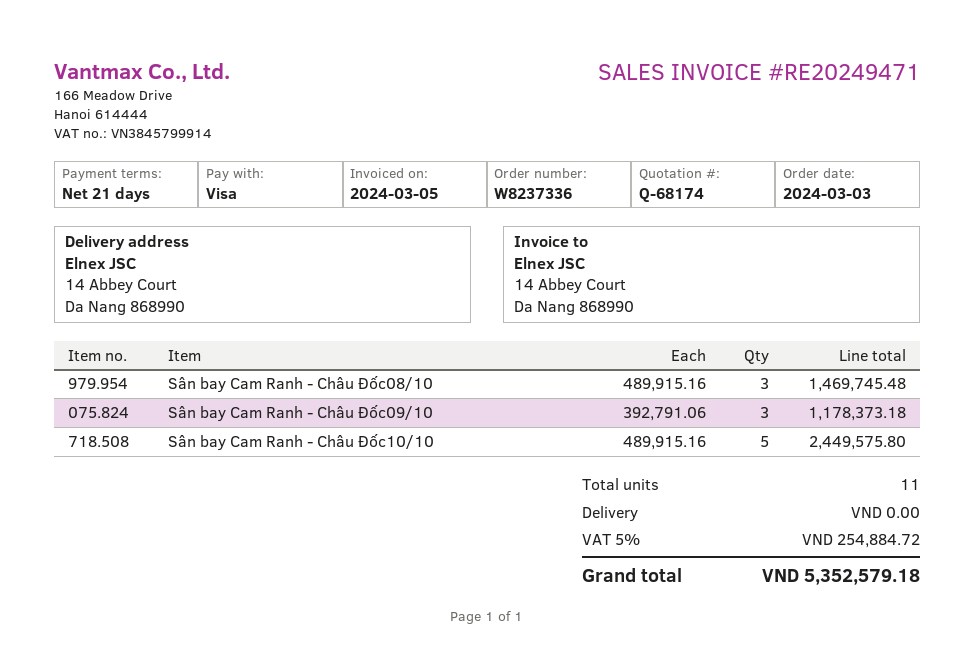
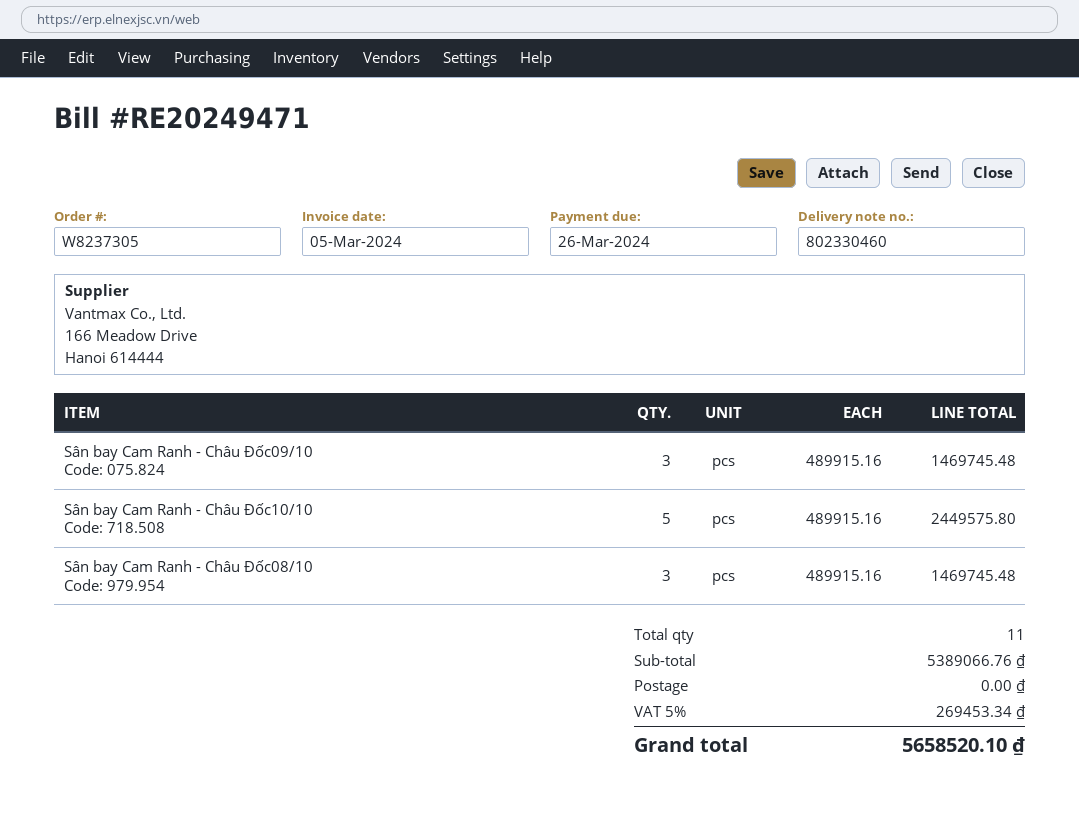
order number: W8237336 -> W8237305
Sân bay Cam Ranh - Châu Đốc09/10: 3 x 392791.06 = 1178373.18 -> 3 x 489915.16 = 1469745.48
tax: 5% = 254884.72 -> 5% = 269453.34
total: 5352579.18 -> 5658520.10

